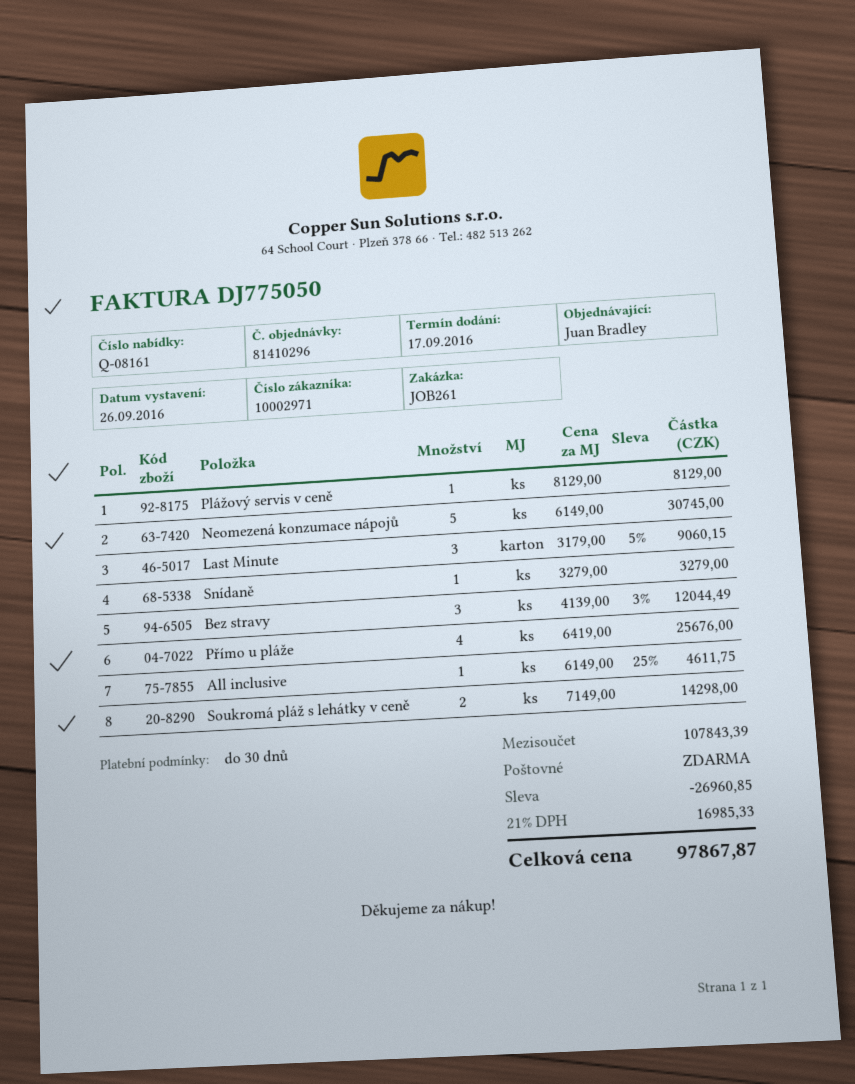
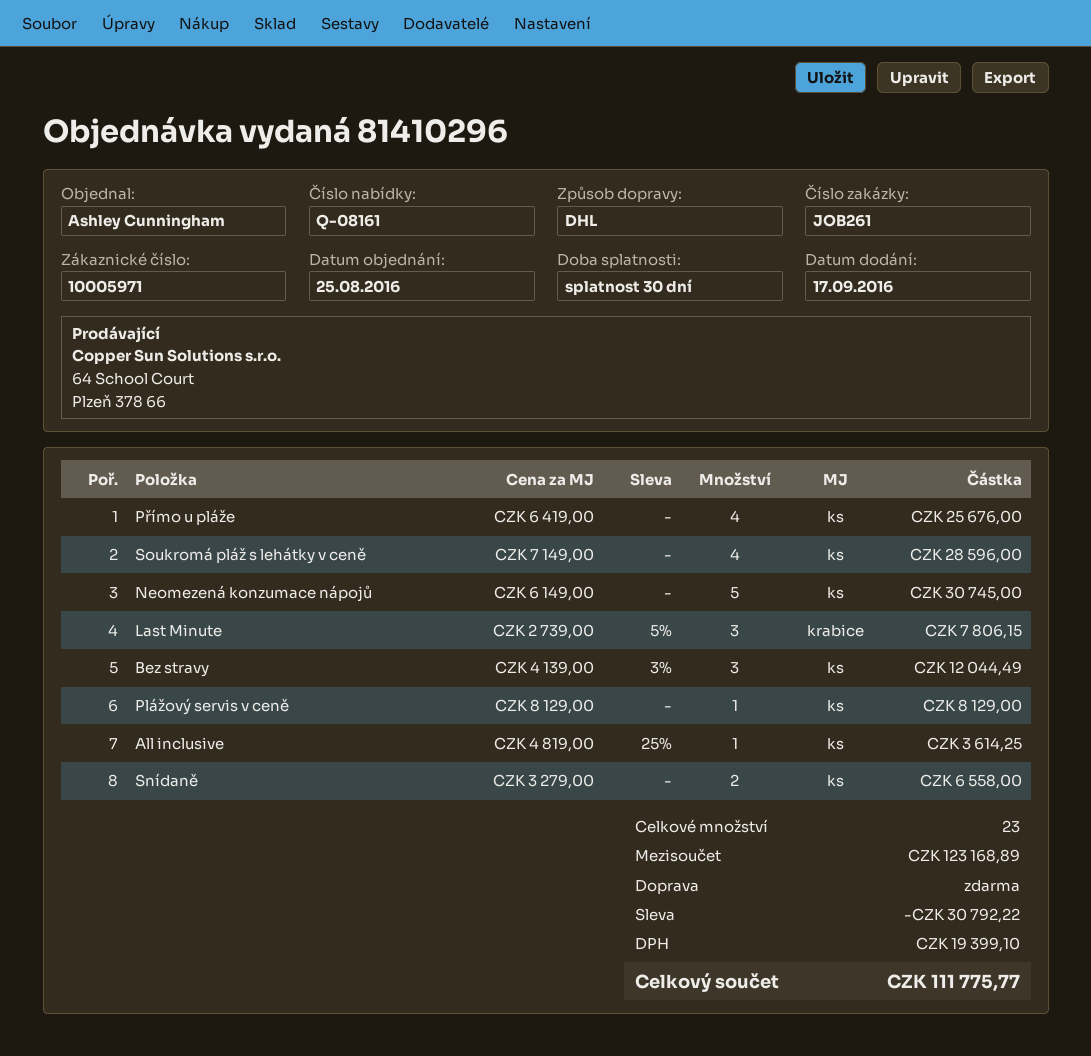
customer number: 10002971 -> 10005971
ordered by: Juan Bradley -> Ashley Cunningham
Last Minute: 3 x 3179.00 - 5% = 9060.15 -> 3 x 2739.00 - 5% = 7806.15
Snídaně: 1 x 3279.00 = 3279.00 -> 2 x 3279.00 = 6558.00
All inclusive: 1 x 6149.00 - 25% = 4611.75 -> 1 x 4819.00 - 25% = 3614.25
Soukromá pláž s lehátky v ceně: 2 x 7149.00 = 14298.00 -> 4 x 7149.00 = 28596.00
subtotal: 107843.39 -> 123168.89
discount: 26960.85 -> 30792.22
tax: 16985.33 -> 19399.10
total: 97867.87 -> 111775.77

